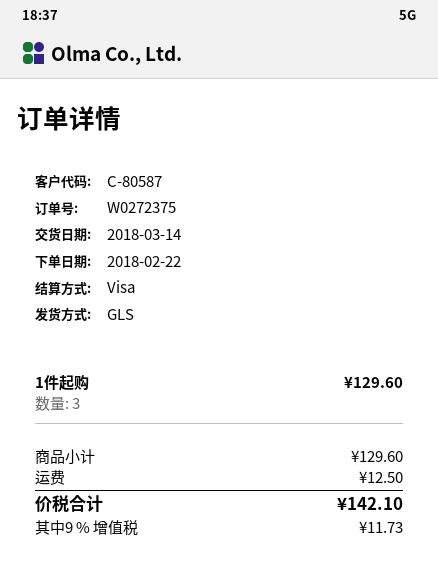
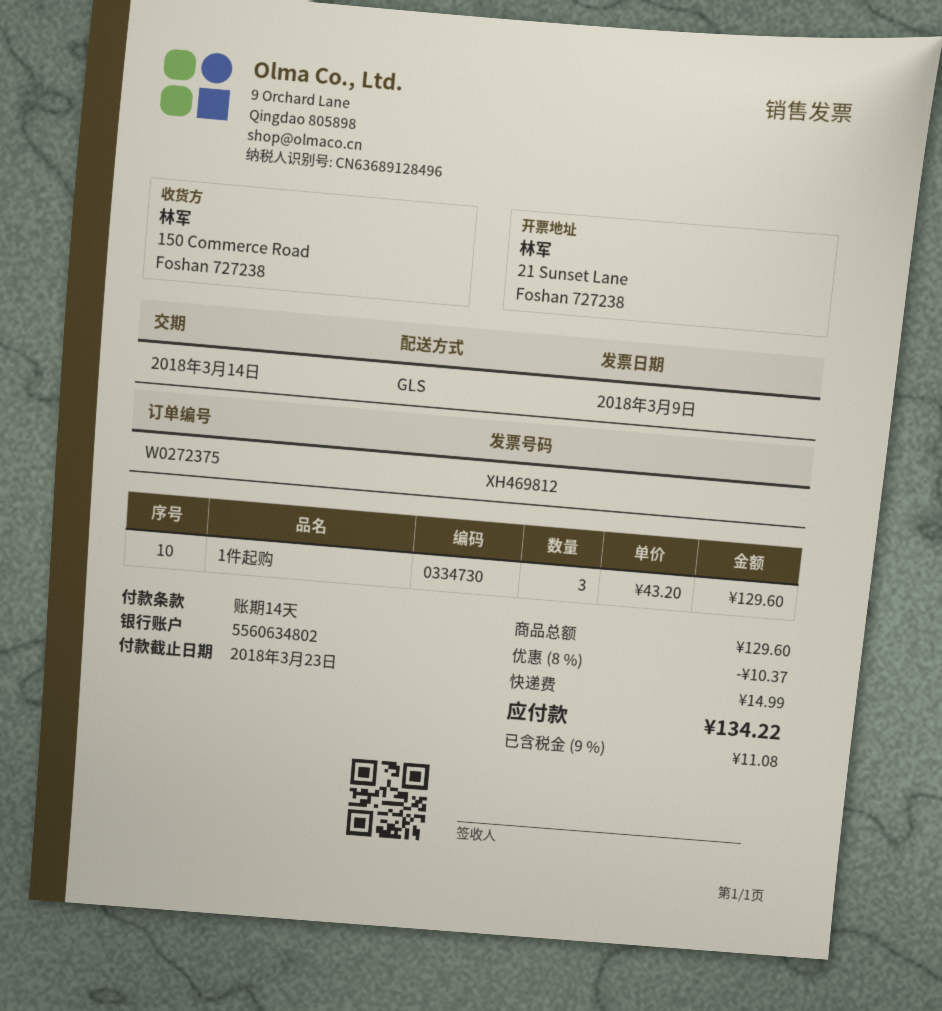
discount: none -> 8% = 10.37
shipping: 12.50 -> 14.99
tax: 9% = 11.73 -> 9% = 11.08
total: 142.10 -> 134.22

